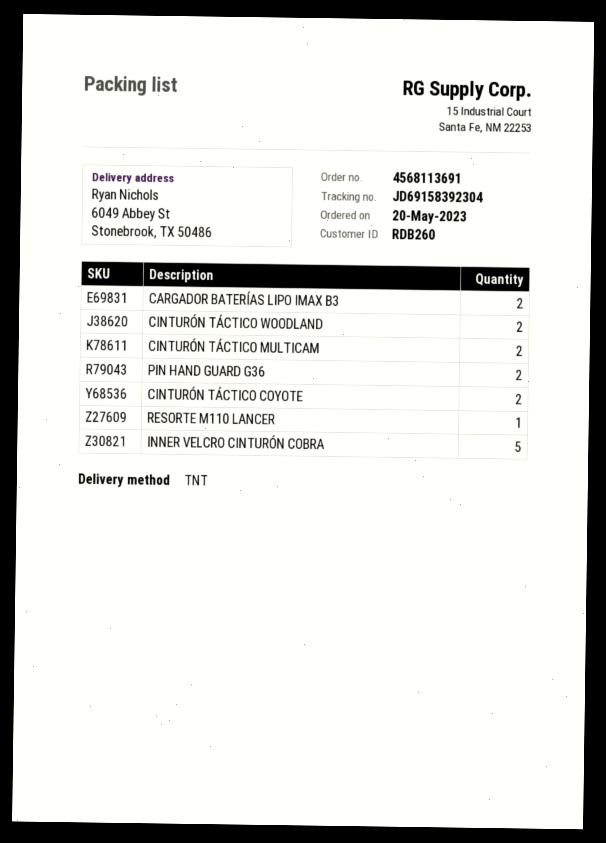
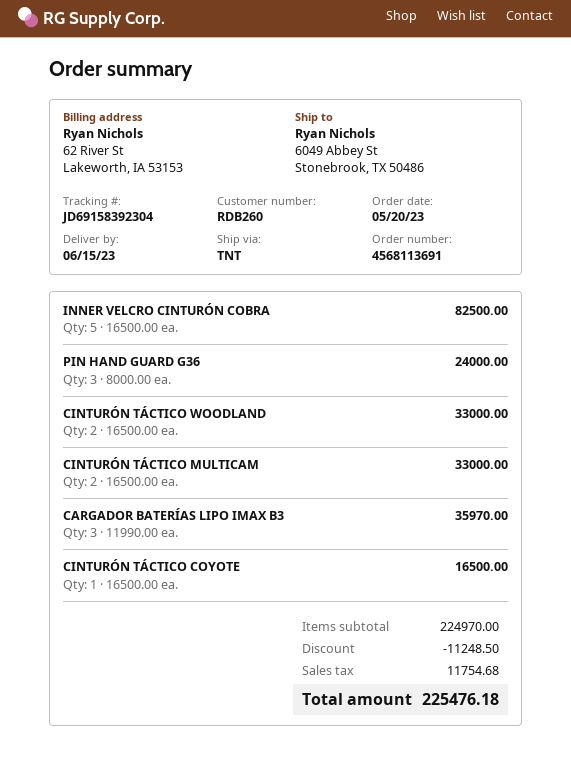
CARGADOR BATERÍAS LIPO IMAX B3: 2 -> 3
PIN HAND GUARD G36: 2 -> 3
CINTURÓN TÁCTICO COYOTE: 2 -> 1
RESORTE M110 LANCER: 1 -> none

